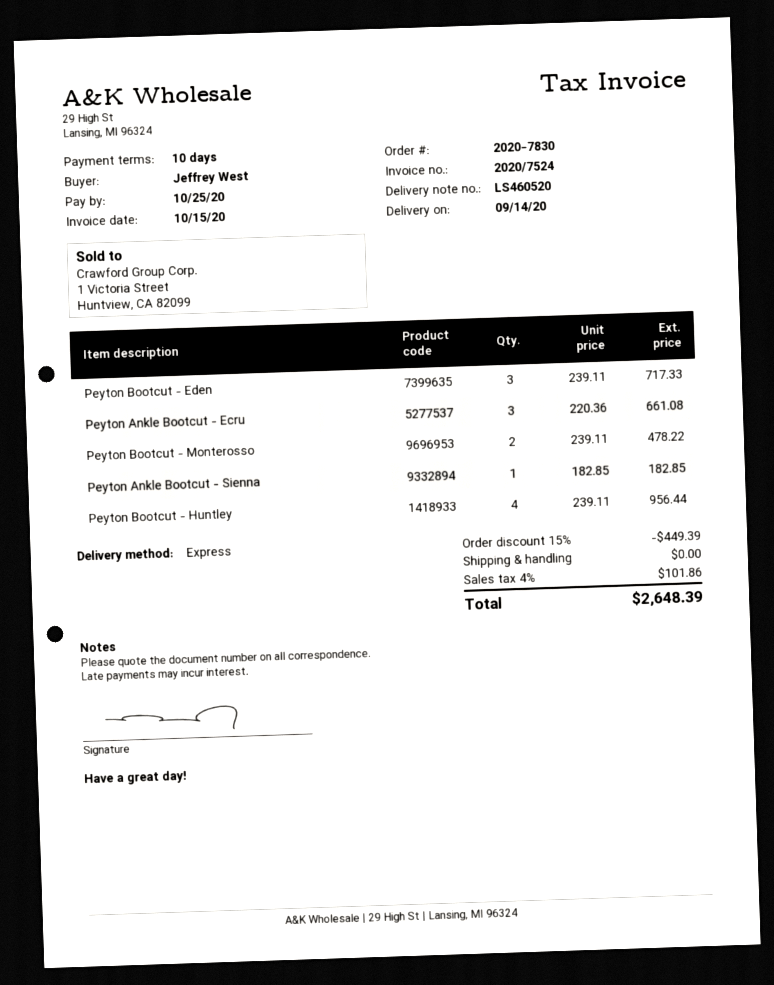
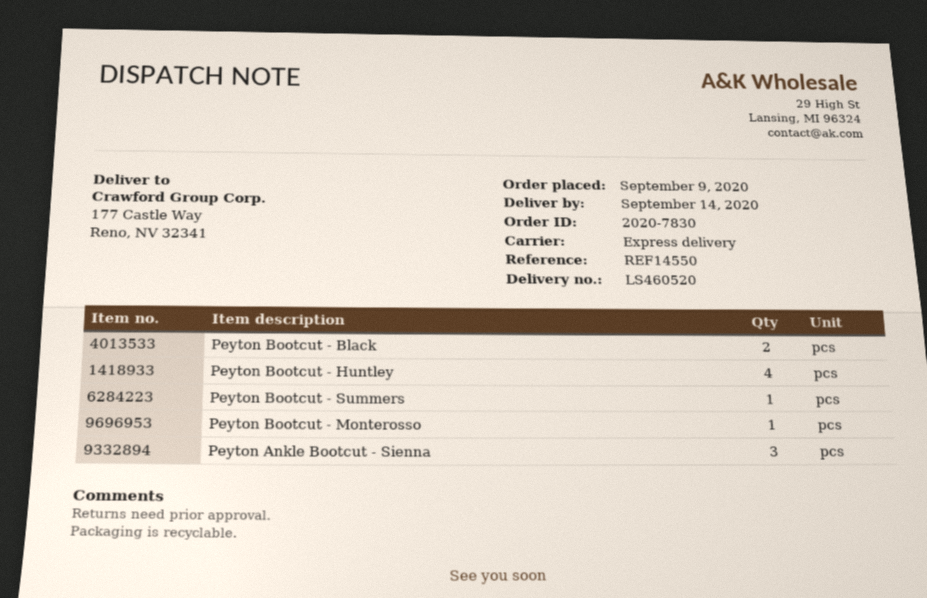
Peyton Bootcut - Eden: 3 -> none
Peyton Ankle Bootcut - Ecru: 3 -> none
Peyton Bootcut - Monterosso: 2 -> 1
Peyton Ankle Bootcut - Sienna: 1 -> 3
Peyton Bootcut - Black: none -> 2
Peyton Bootcut - Summers: none -> 1

